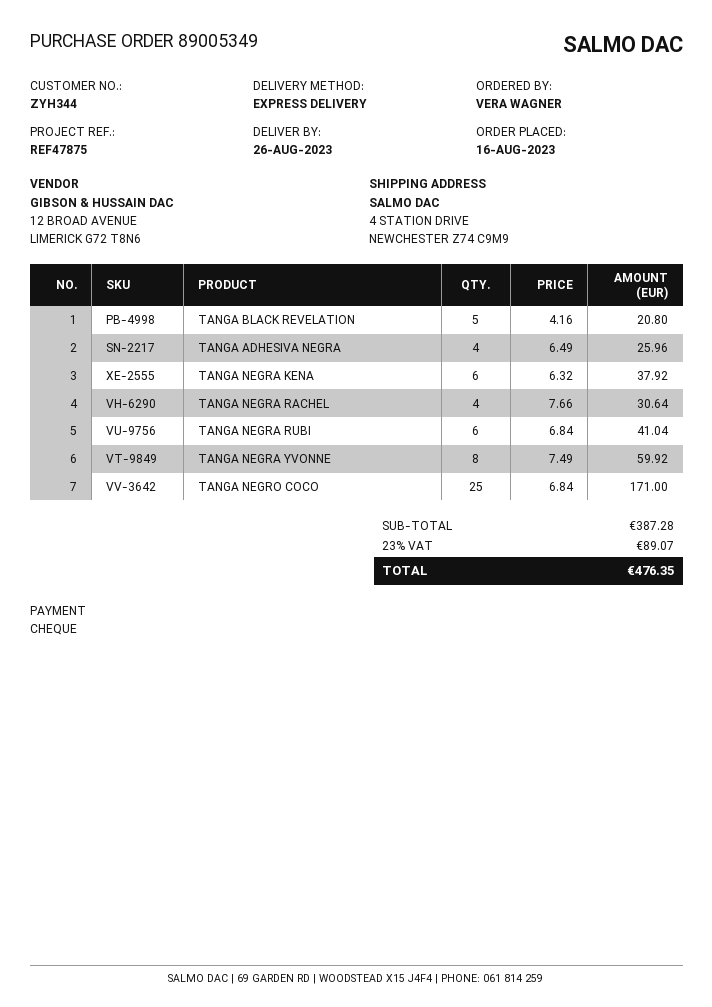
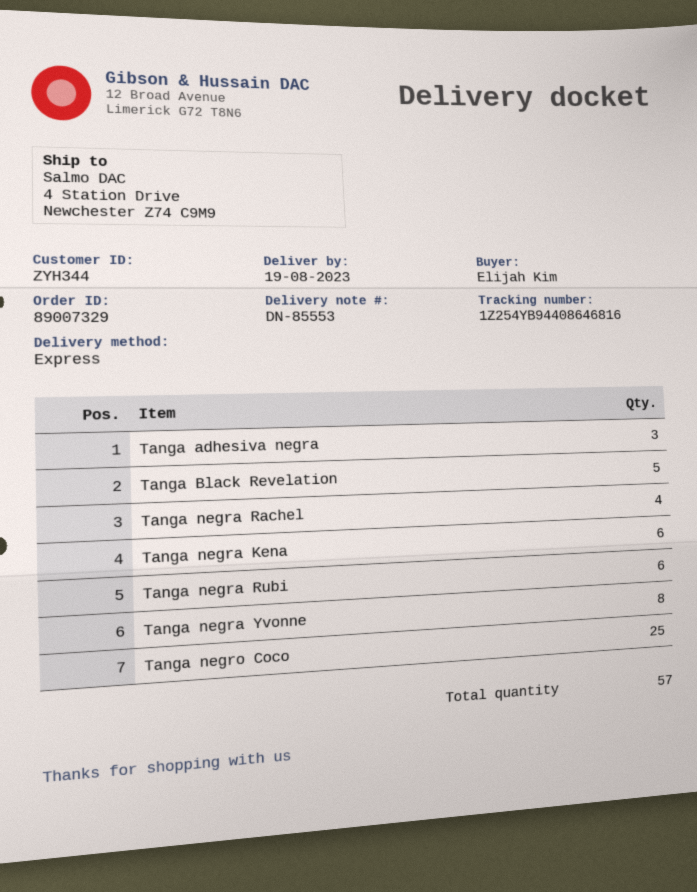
order number: 89005349 -> 89007329
delivery date: 2023-08-26 -> 2023-08-19
ordered by: VERA WAGNER -> Elijah Kim
TANGA ADHESIVA NEGRA: 4 -> 3

